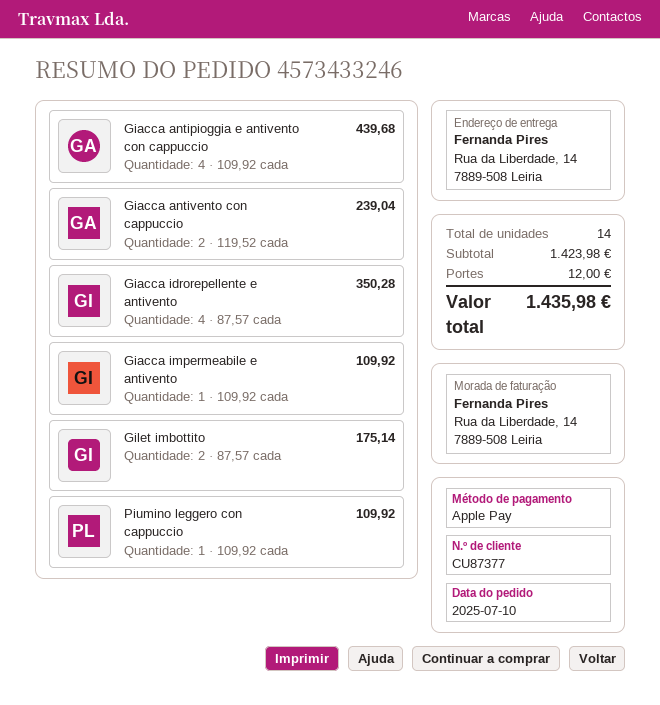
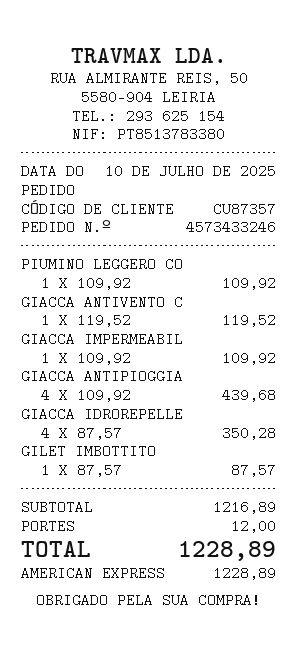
customer number: CU87377 -> CU87357
payment method: Apple Pay -> American Express
Giacca antivento con cappuccio: 2 x 119.52 = 239.04 -> 1 x 119.52 = 119.52
Gilet imbottito: 2 x 87.57 = 175.14 -> 1 x 87.57 = 87.57
subtotal: 1423.98 -> 1216.89
total: 1435.98 -> 1228.89

